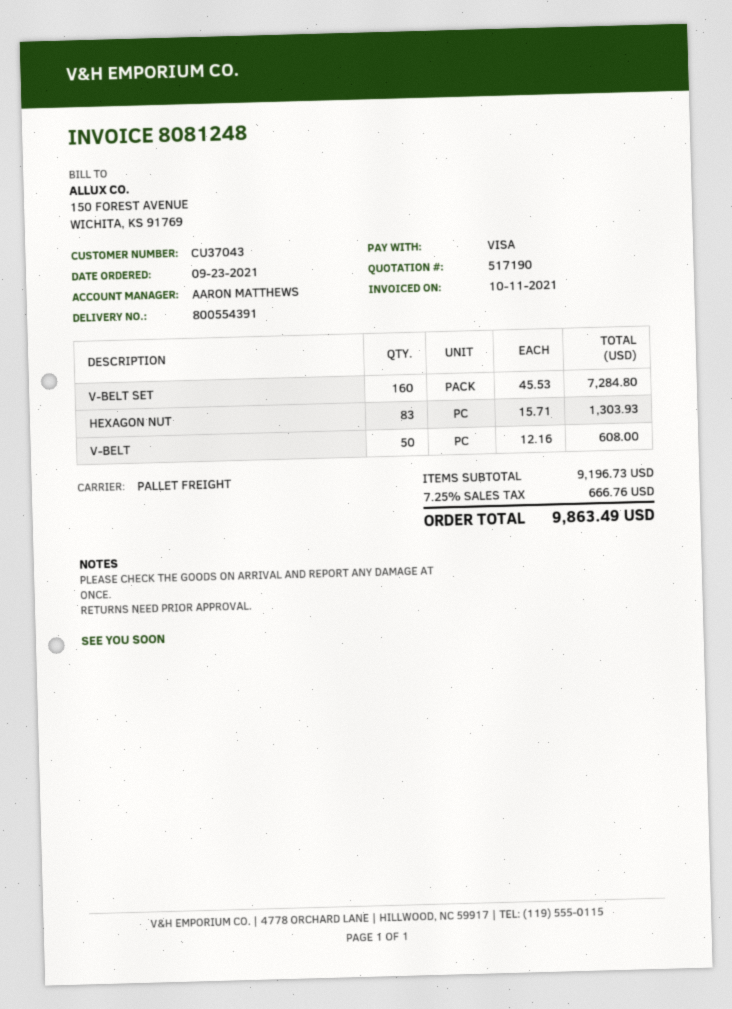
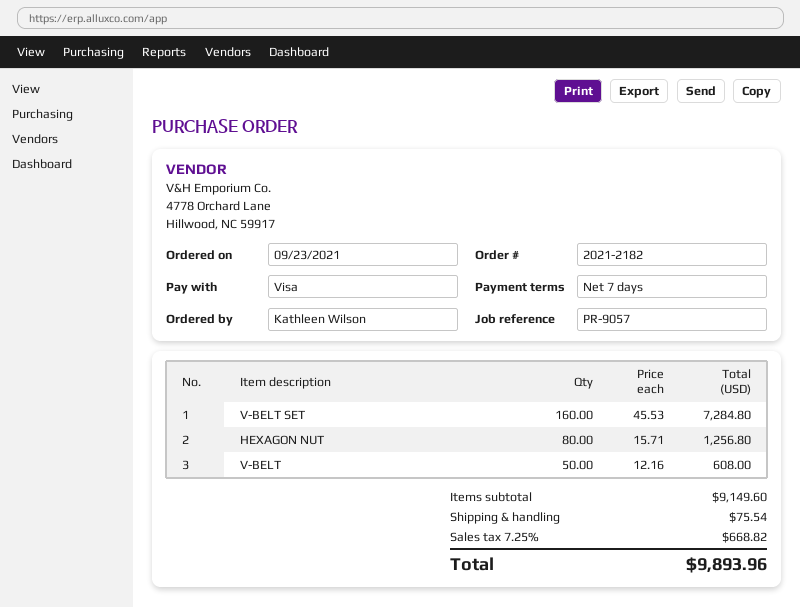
HEXAGON NUT: 83 x 15.71 = 1303.93 -> 80 x 15.71 = 1256.80
subtotal: 9196.73 -> 9149.60
shipping: none -> 75.54
tax: 7.25% = 666.76 -> 7.25% = 668.82
total: 9863.49 -> 9893.96

